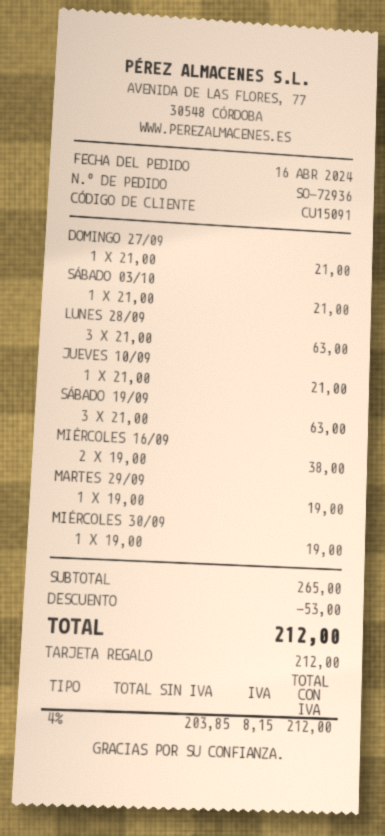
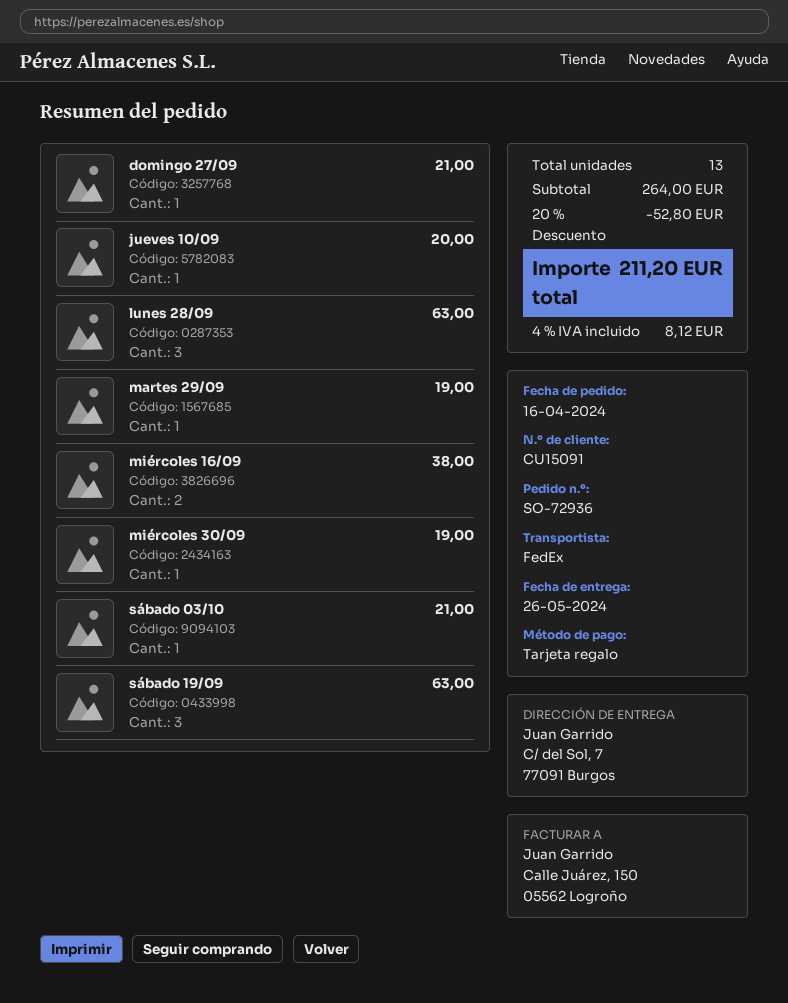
JUEVES 10/09: 1 for 21.00 -> 1 for 20.00
subtotal: 265.00 -> 264.00
discount: 53.00 -> 52.80
tax: 4% = 8.15 -> 4% = 8.12
total: 212.00 -> 211.20

